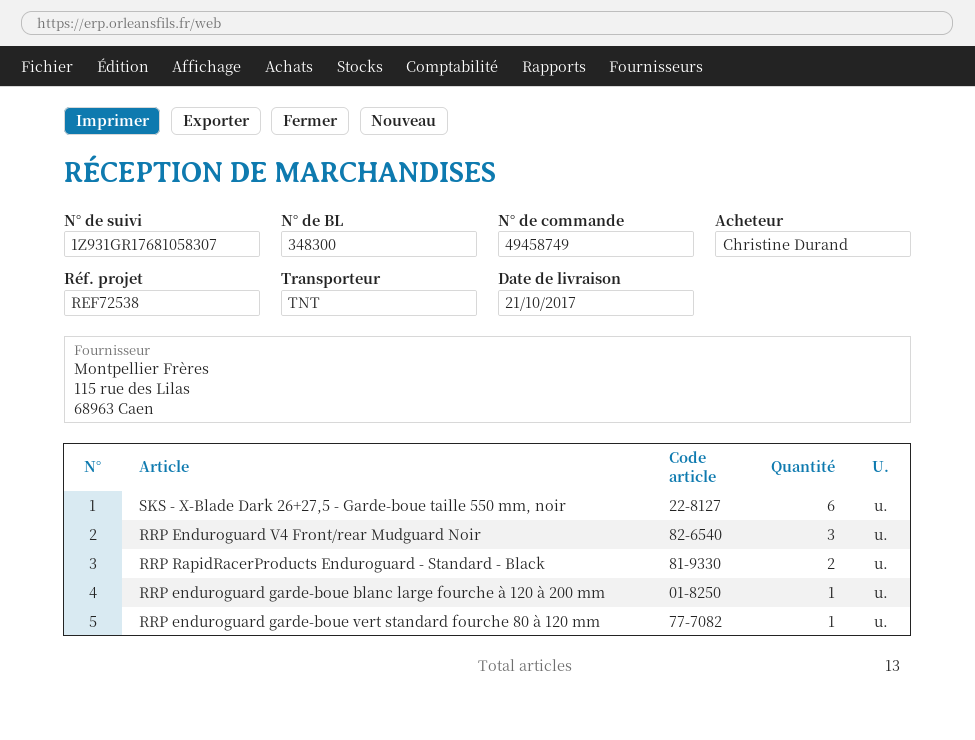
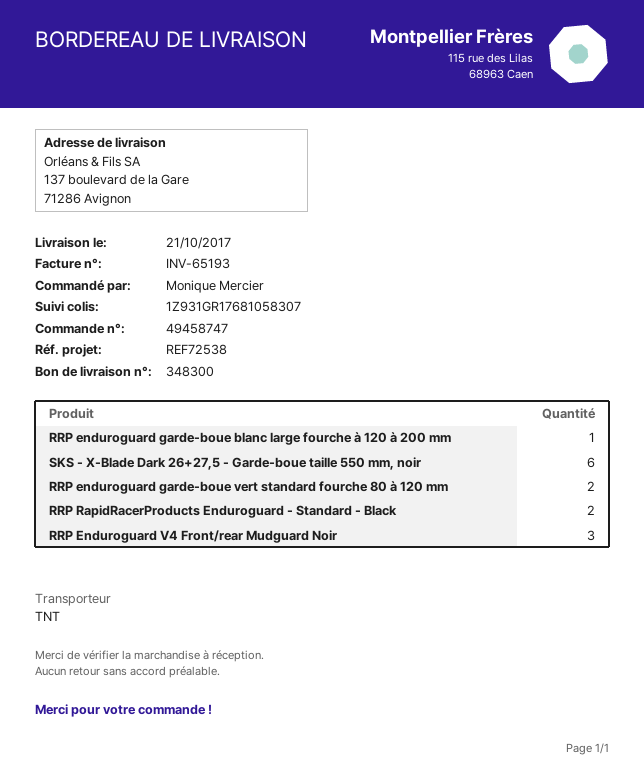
order number: 49458749 -> 49458747
ordered by: Christine Durand -> Monique Mercier
RRP enduroguard garde-boue vert standard fourche 80 à 120 mm: 1 -> 2

